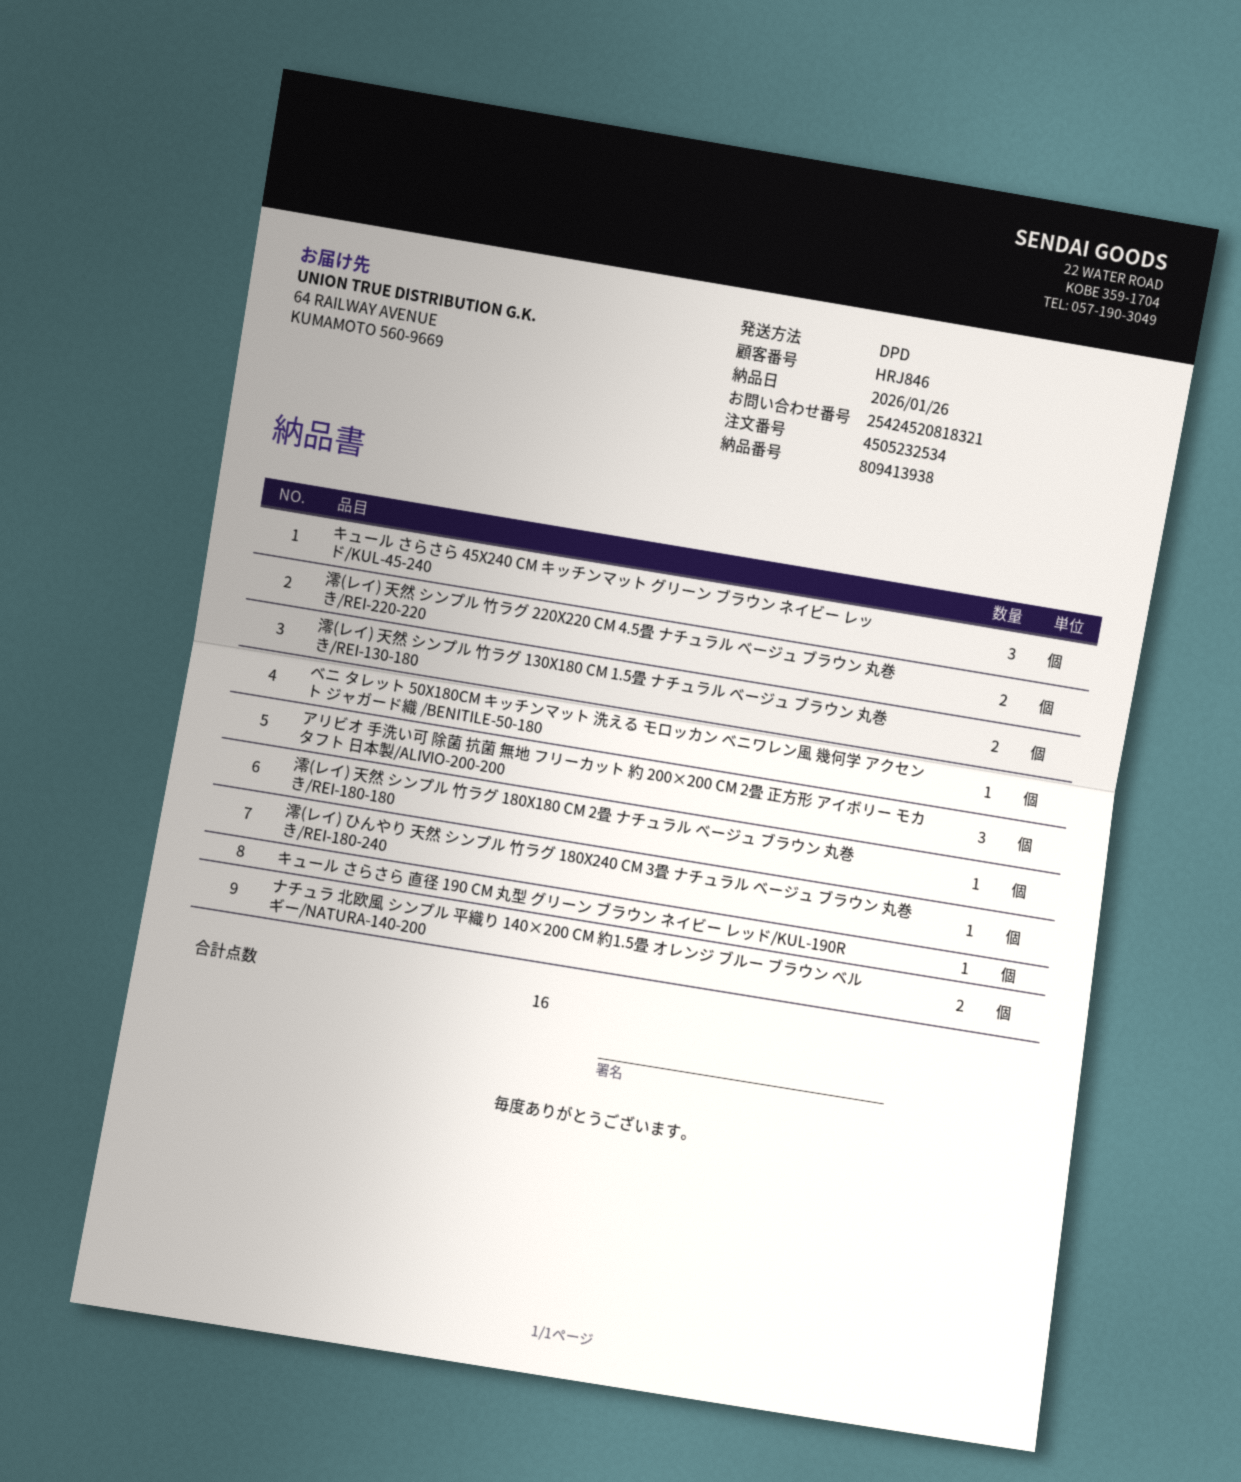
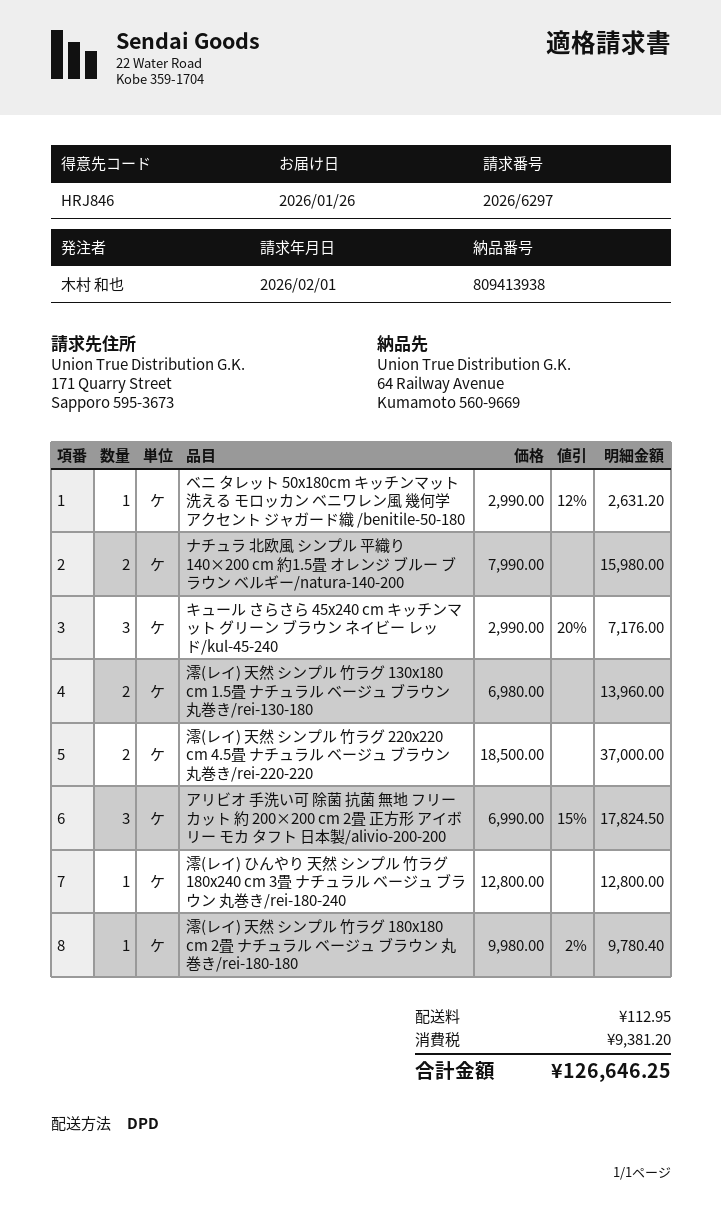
キュール さらさら 直径 190 CM 丸型 グリーン ブラウン ネイビー レッド/KUL-190R: 1 -> none

